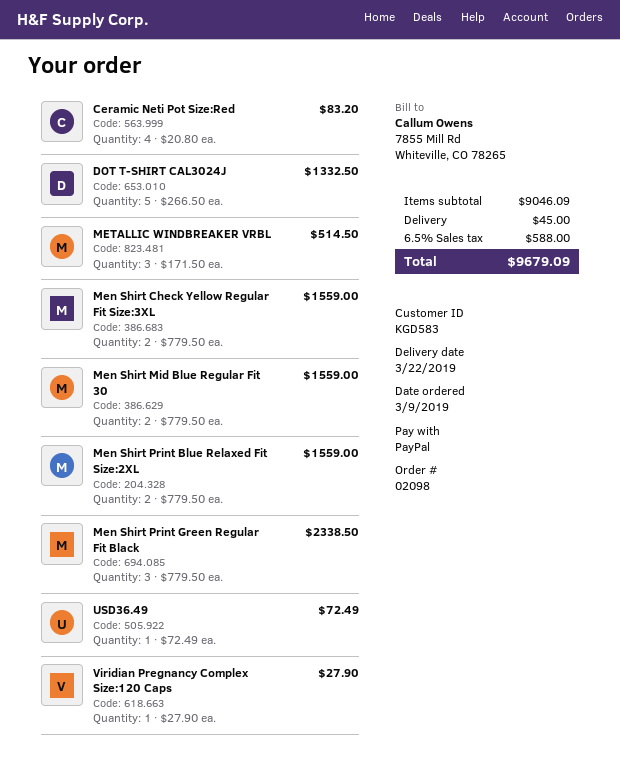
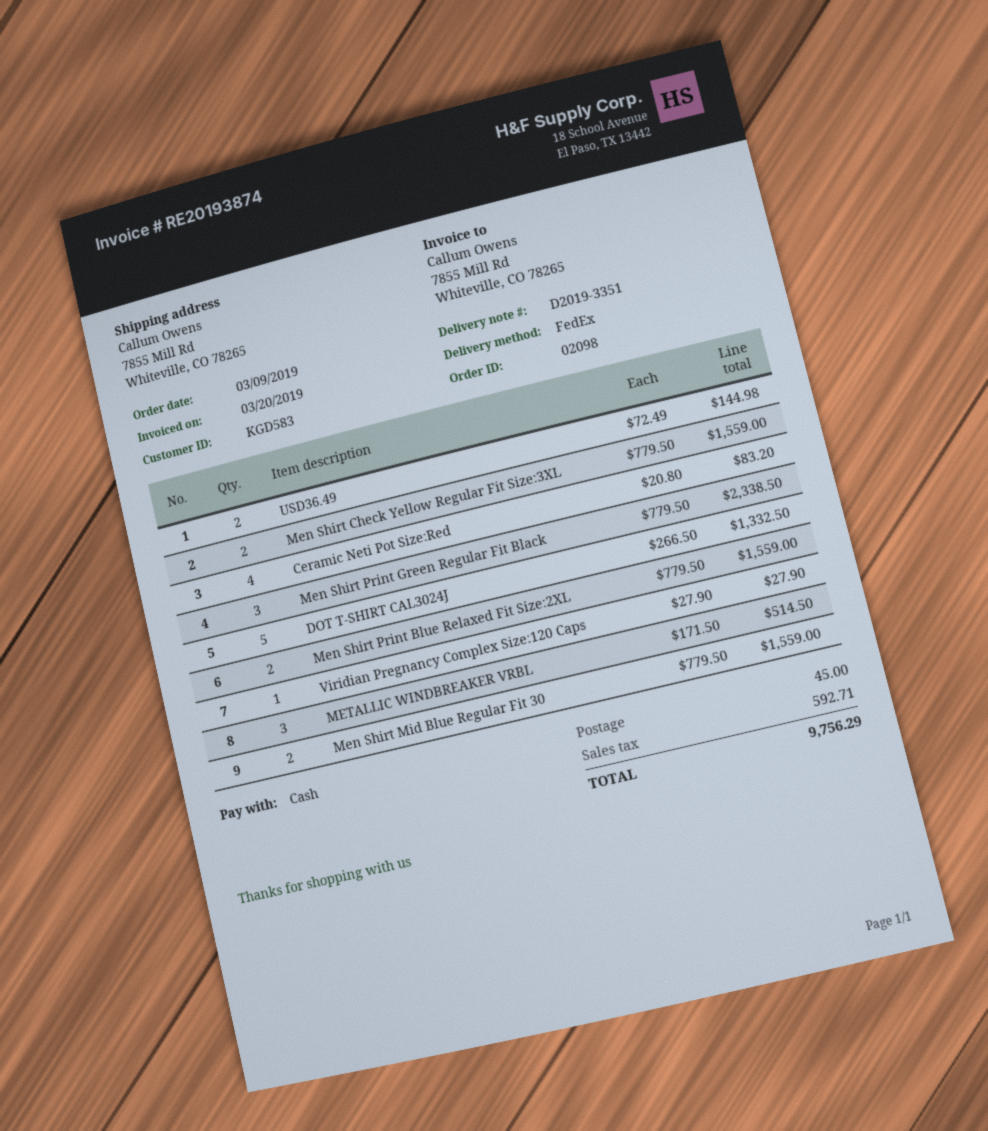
payment method: PayPal -> cash
USD36.49: 1 x 72.49 = 72.49 -> 2 x 72.49 = 144.98
tax: 588.00 -> 592.71
total: 9679.09 -> 9756.29

